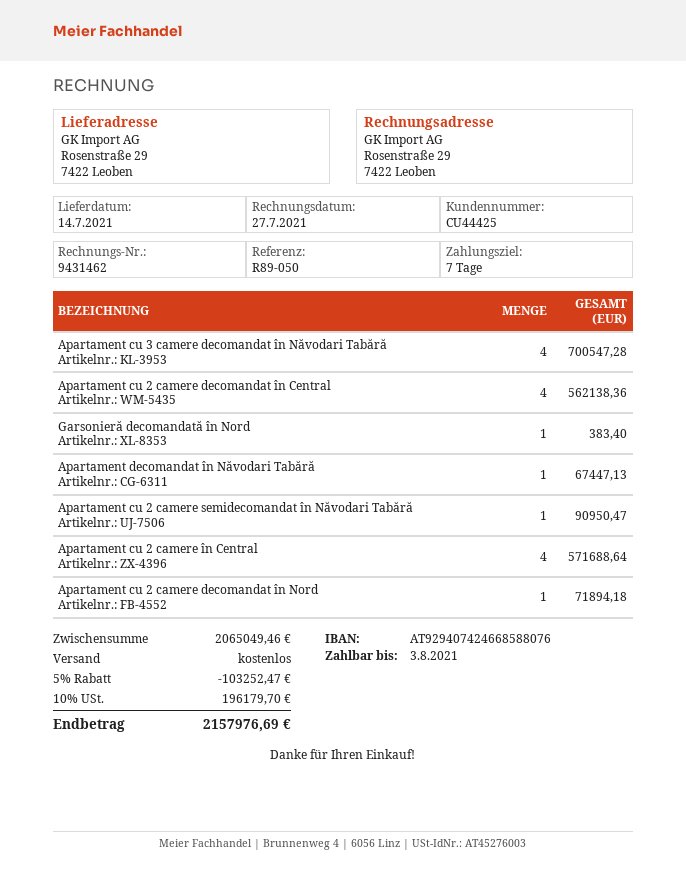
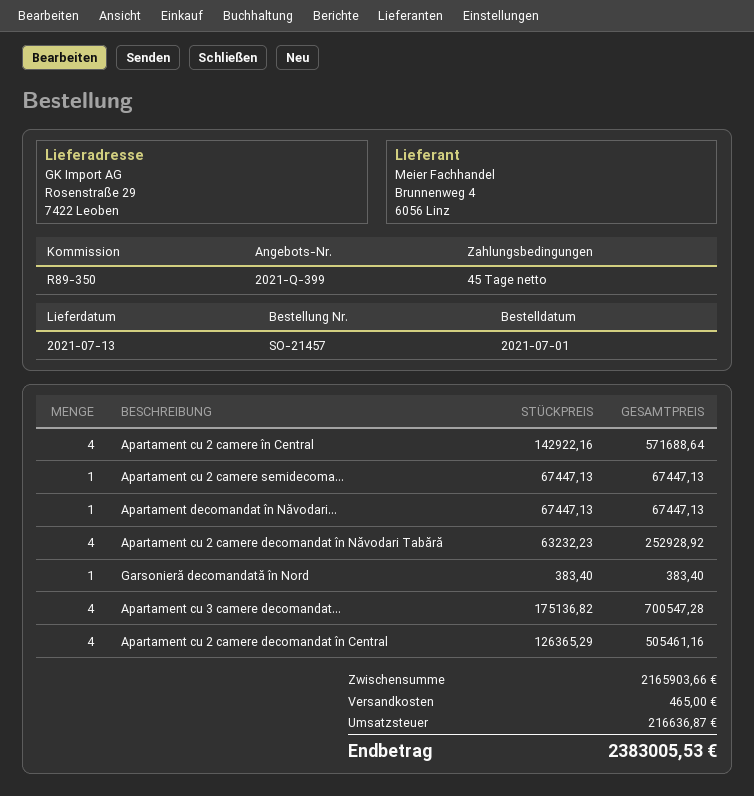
delivery date: 2021-07-14 -> 2021-07-13
payment terms: 7 days -> 45 days
reference: R89-050 -> R89-350
Apartament cu 2 camere decomandat în Central: 4 for 562138.36 -> 4 for 505461.16
Apartament cu 2 camere semidecomandat în Năvodari Tabără: 1 for 90950.47 -> 1 for 67447.13
Apartament cu 2 camere decomandat în Nord: 1 for 71894.18 -> none
Apartament cu 2 camere decomandat în Năvodari Tabără: none -> 4 for 252928.92
subtotal: 2065049.46 -> 2165903.66
discount: 5% = 103252.47 -> none
shipping: 0.00 -> 465.00
tax: 196179.70 -> 216636.87
total: 2157976.69 -> 2383005.53

